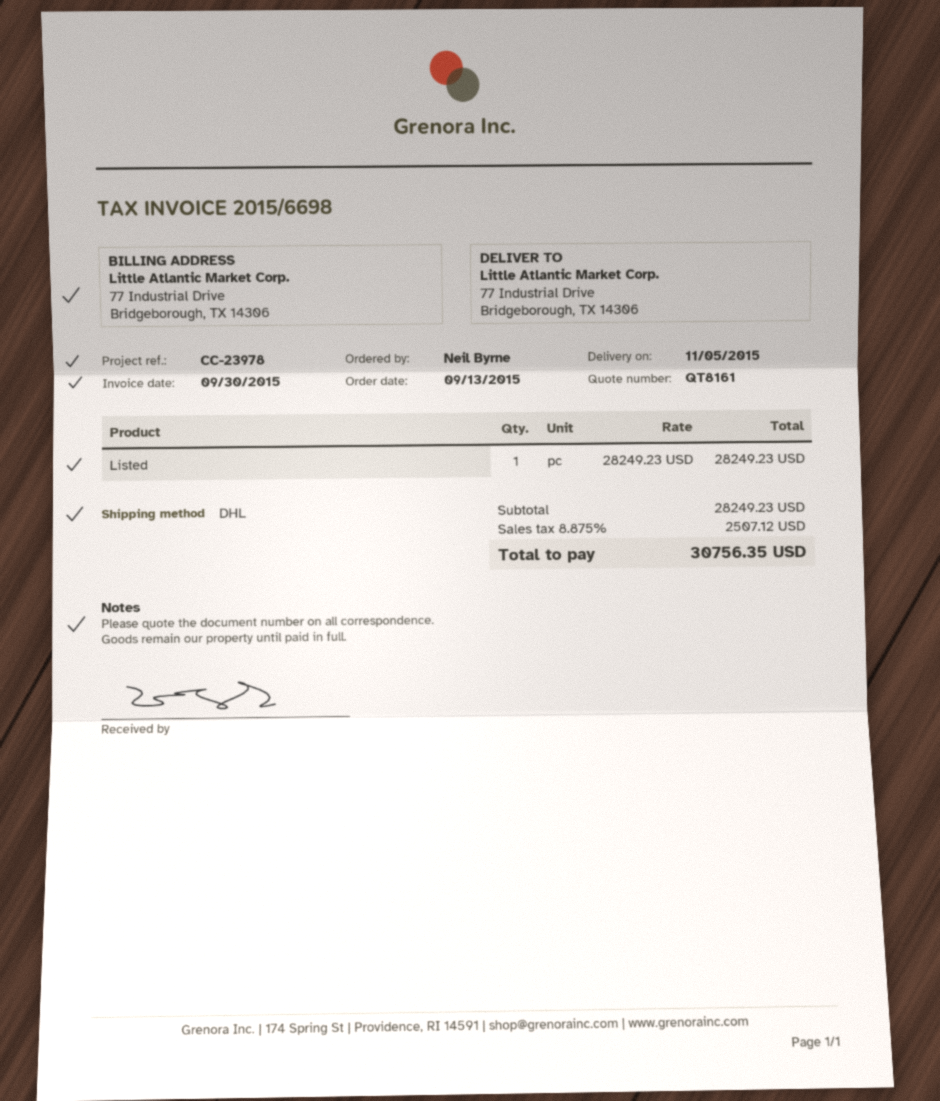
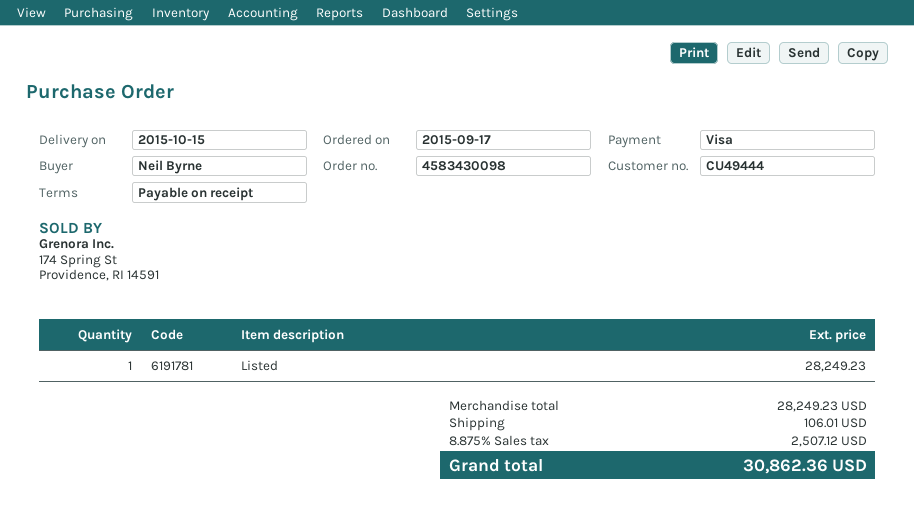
order date: 2015-09-13 -> 2015-09-17
delivery date: 2015-11-05 -> 2015-10-15
shipping: none -> 106.01
total: 30756.35 -> 30862.36

